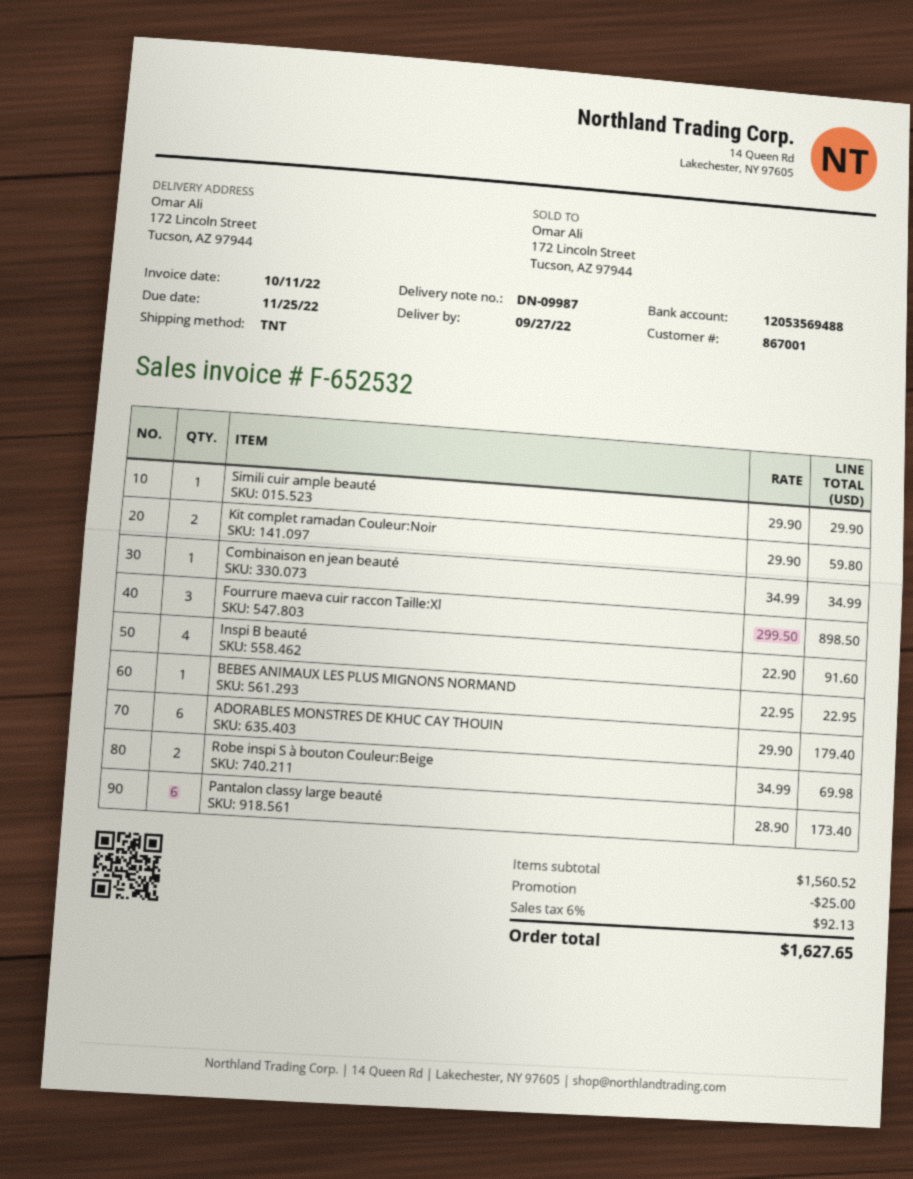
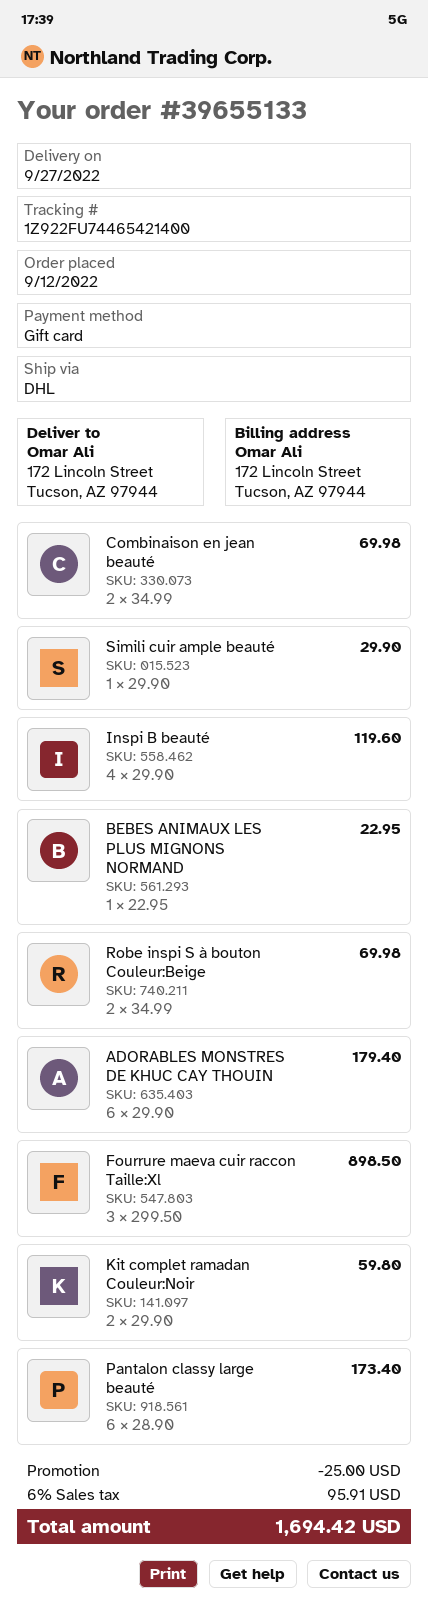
shipping method: TNT -> DHL
Combinaison en jean beauté: 1 x 34.99 = 34.99 -> 2 x 34.99 = 69.98
Inspi B beauté: 4 x 22.90 = 91.60 -> 4 x 29.90 = 119.60
tax: 6% = 92.13 -> 6% = 95.91
total: 1627.65 -> 1694.42

